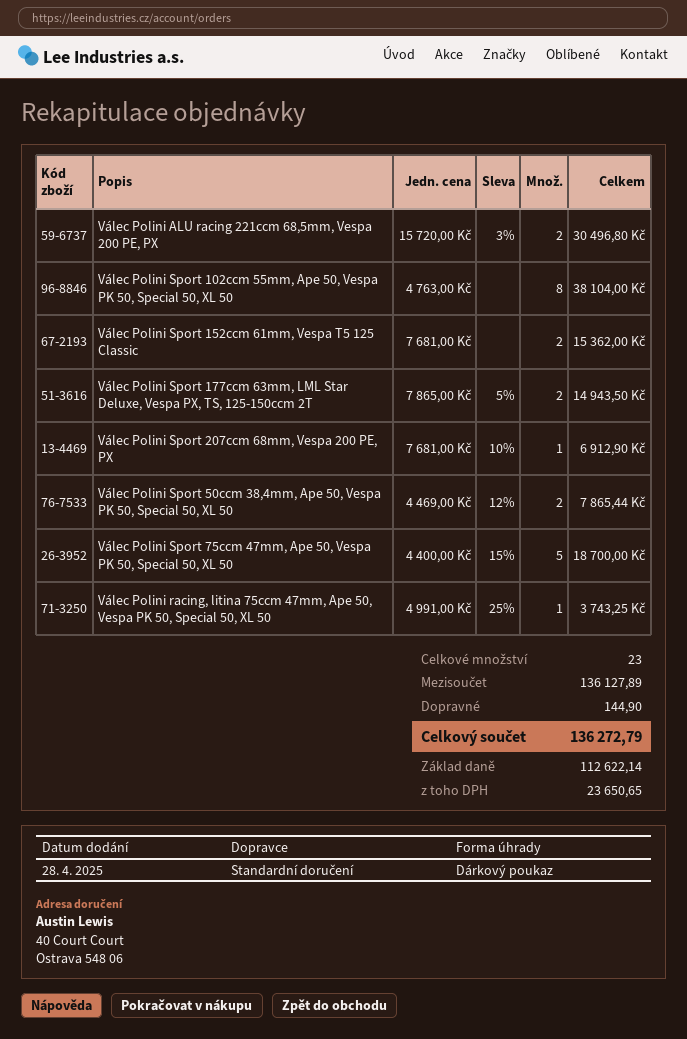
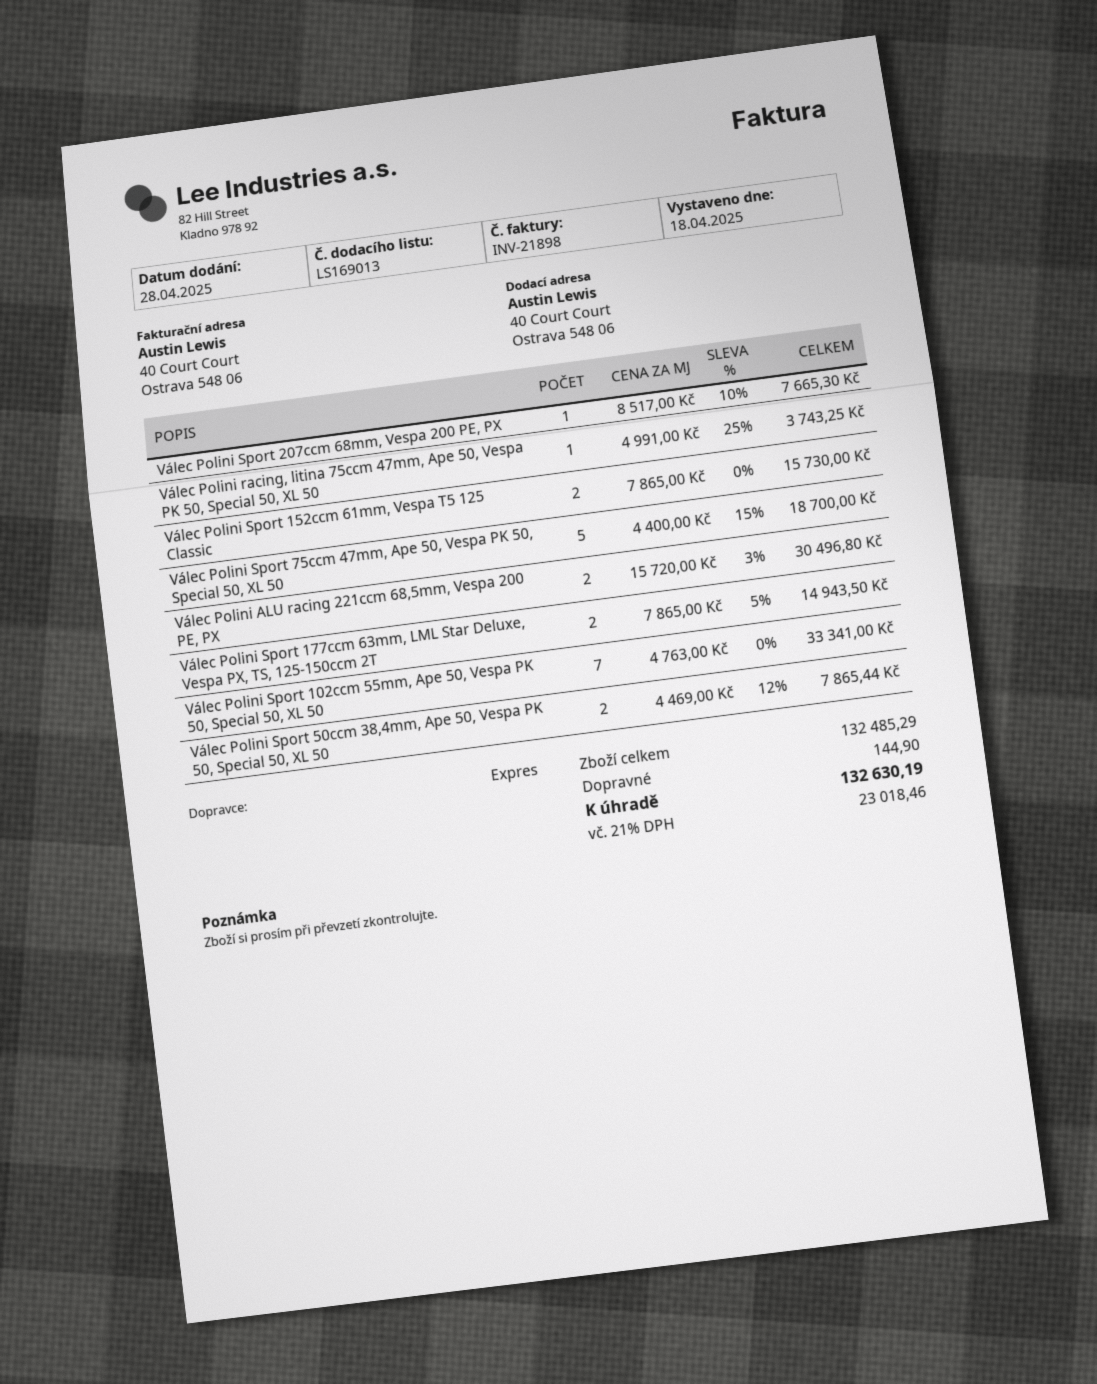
shipping method: standard -> express
Válec Polini Sport 102ccm 55mm, Ape 50, Vespa PK 50, Special 50, XL 50: 8 x 4763.00 = 38104.00 -> 7 x 4763.00 = 33341.00
Válec Polini Sport 152ccm 61mm, Vespa T5 125 Classic: 2 x 7681.00 = 15362.00 -> 2 x 7865.00 = 15730.00
Válec Polini Sport 207ccm 68mm, Vespa 200 PE, PX: 1 x 7681.00 - 10% = 6912.90 -> 1 x 8517.00 - 10% = 7665.30
subtotal: 136127.89 -> 132485.29
tax: 23650.65 -> 23018.46
total: 136272.79 -> 132630.19

